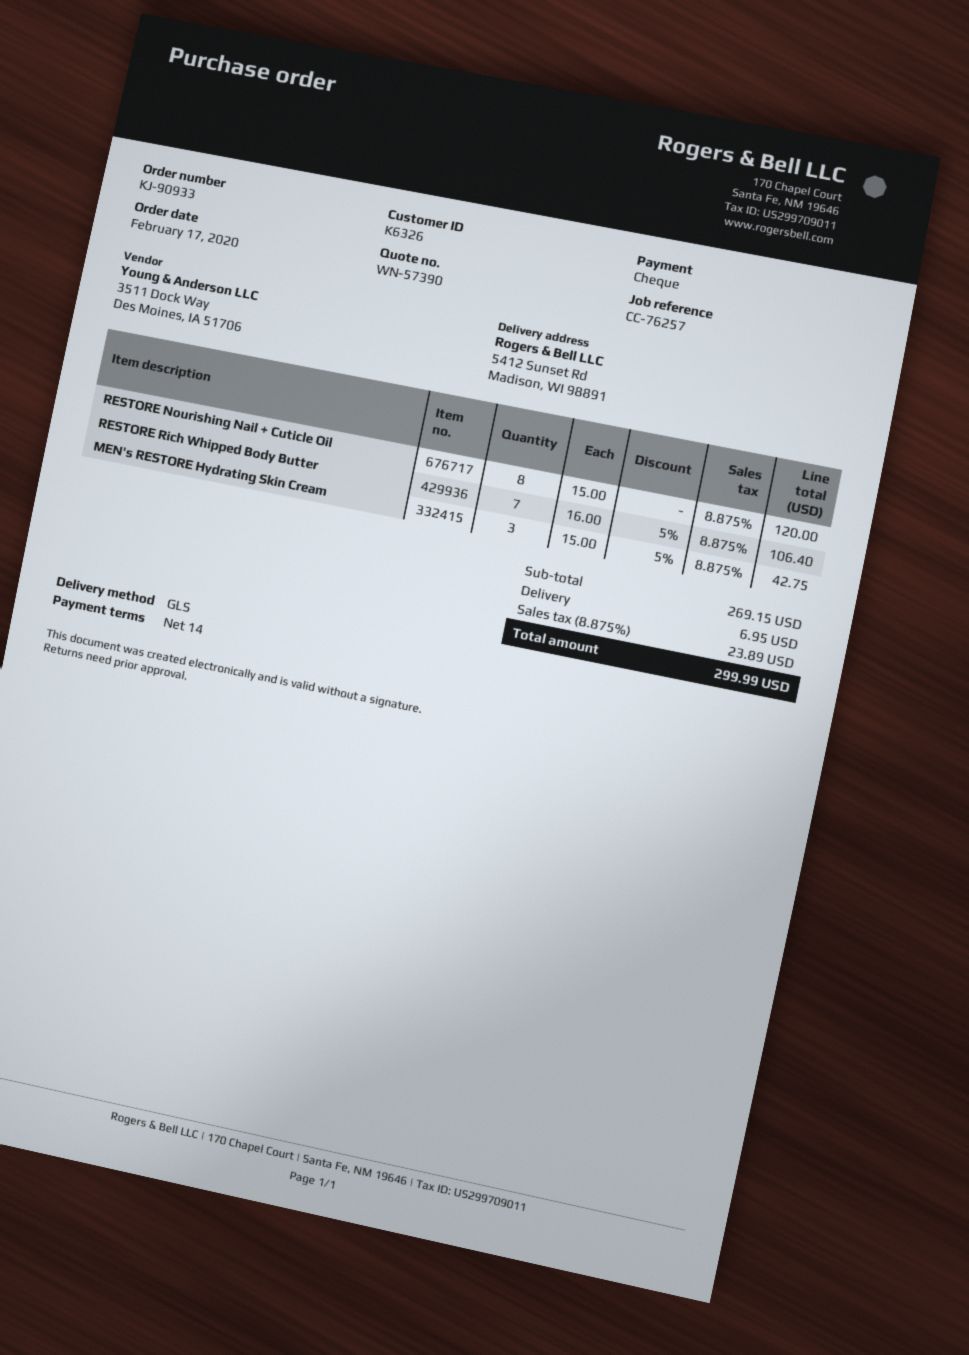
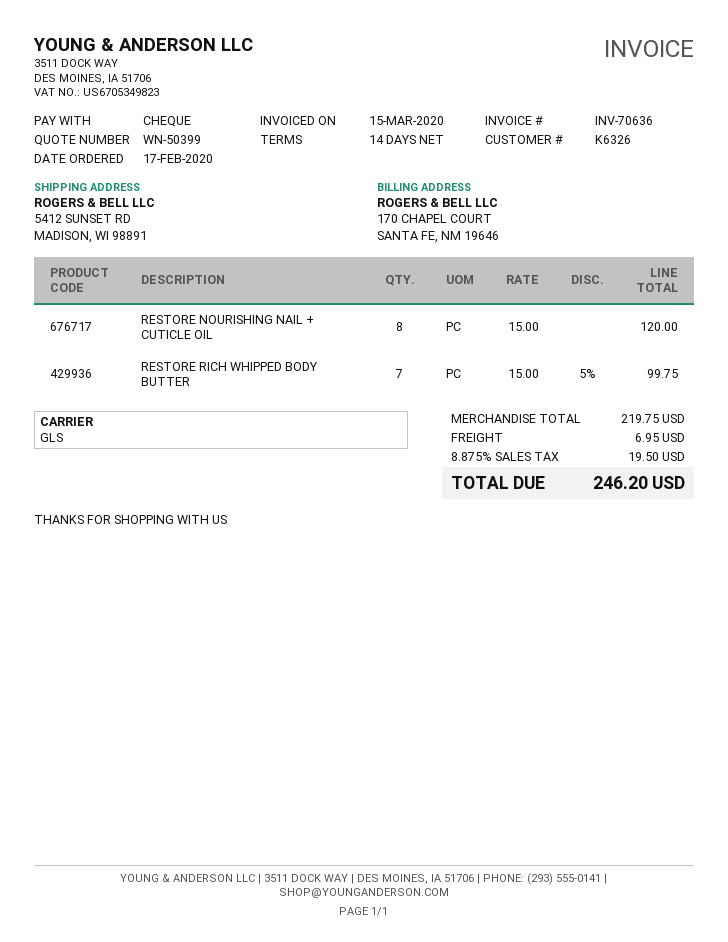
quote number: WN-57390 -> WN-50399
RESTORE Rich Whipped Body Butter: 7 x 16.00 - 5% = 106.40 -> 7 x 15.00 - 5% = 99.75
MEN's RESTORE Hydrating Skin Cream: 3 x 15.00 - 5% = 42.75 -> none
subtotal: 269.15 -> 219.75
tax: 8.875% = 23.89 -> 8.875% = 19.50
total: 299.99 -> 246.20

